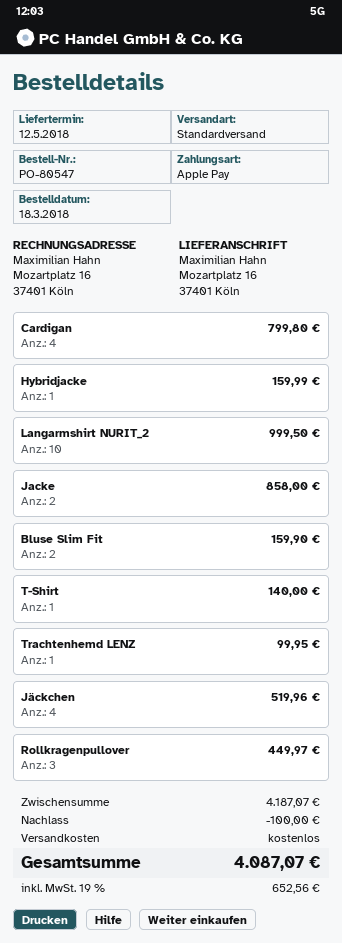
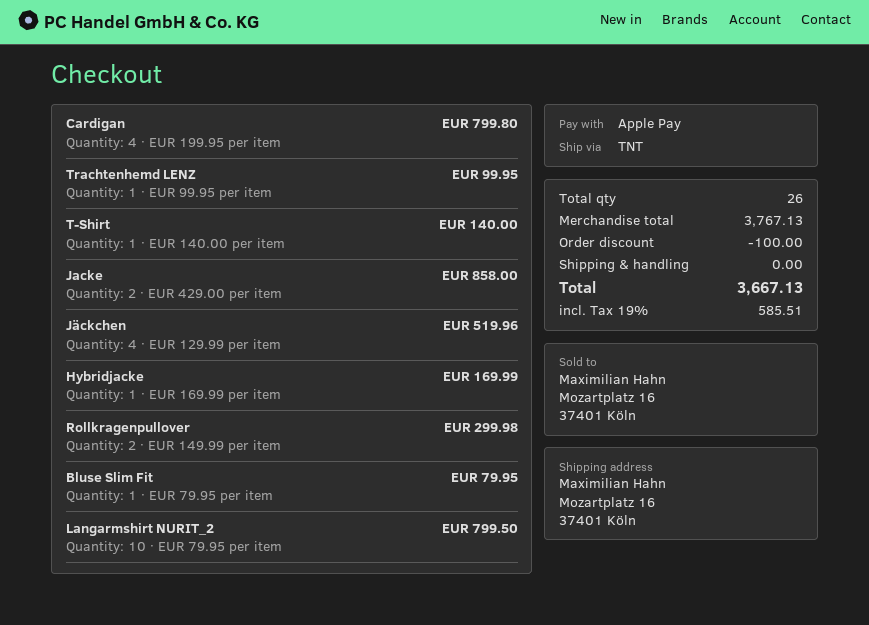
shipping method: standard -> TNT
Hybridjacke: 1 for 159.99 -> 1 for 169.99
Langarmshirt NURIT_2: 10 for 999.50 -> 10 for 799.50
Bluse Slim Fit: 2 for 159.90 -> 1 for 79.95
Rollkragenpullover: 3 for 449.97 -> 2 for 299.98
subtotal: 4187.07 -> 3767.13
tax: 19% = 652.56 -> 19% = 585.51
total: 4087.07 -> 3667.13

